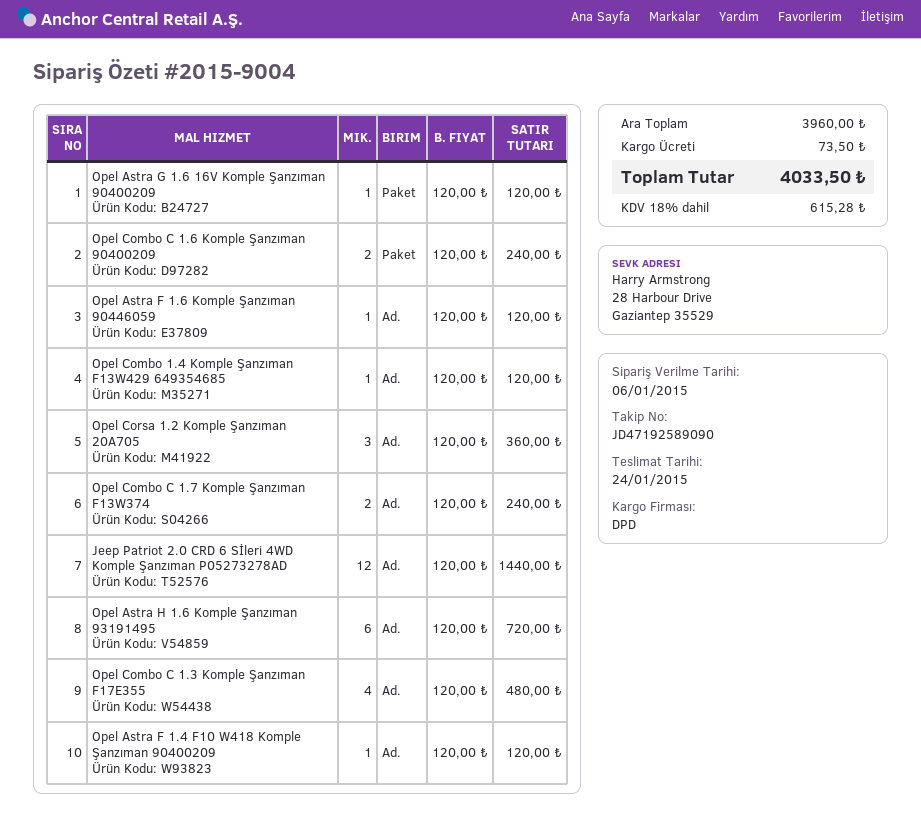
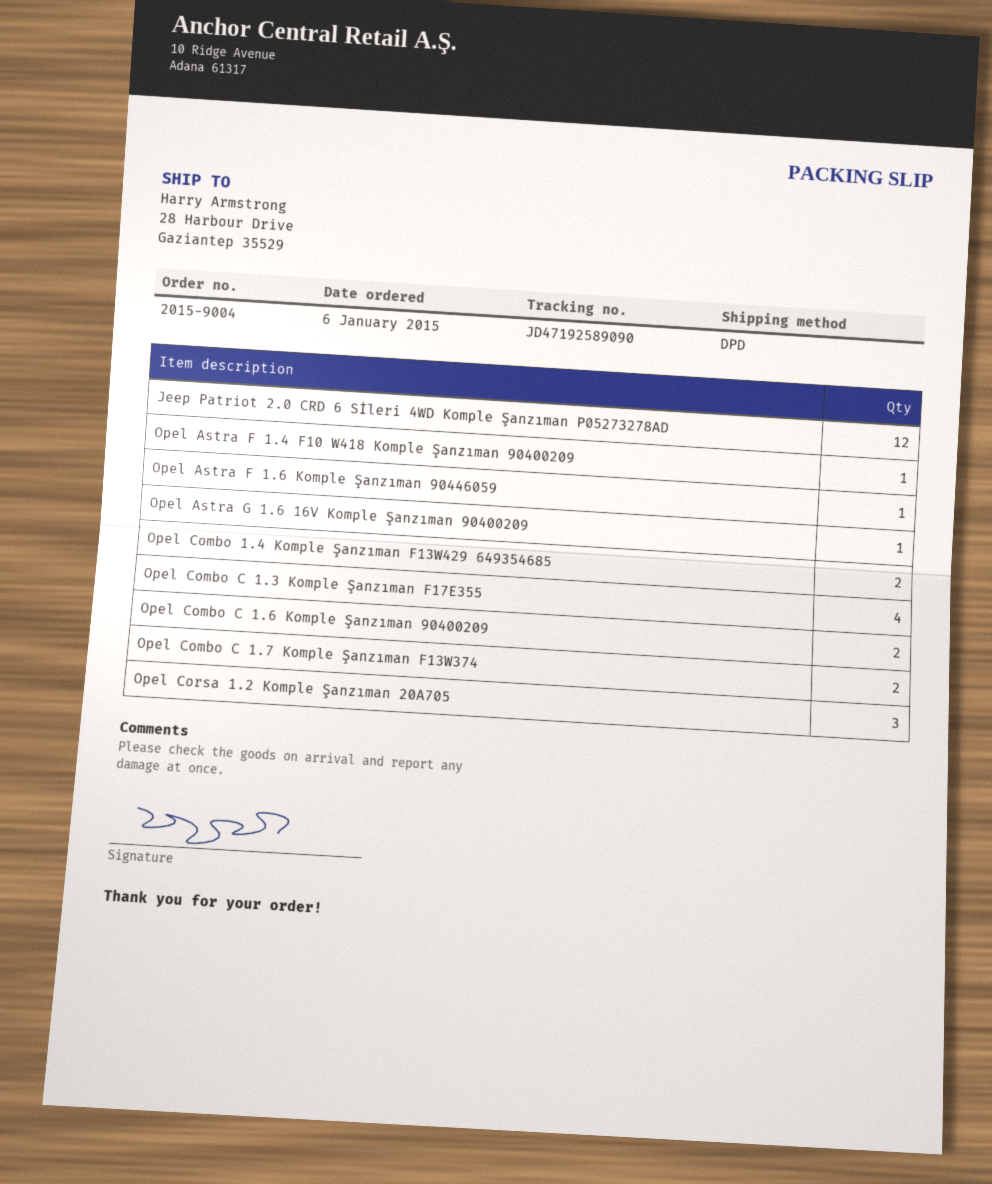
Opel Combo 1.4 Komple Şanzıman F13W429 649354685: 1 -> 2
Opel Astra H 1.6 Komple Şanzıman 93191495: 6 -> none

